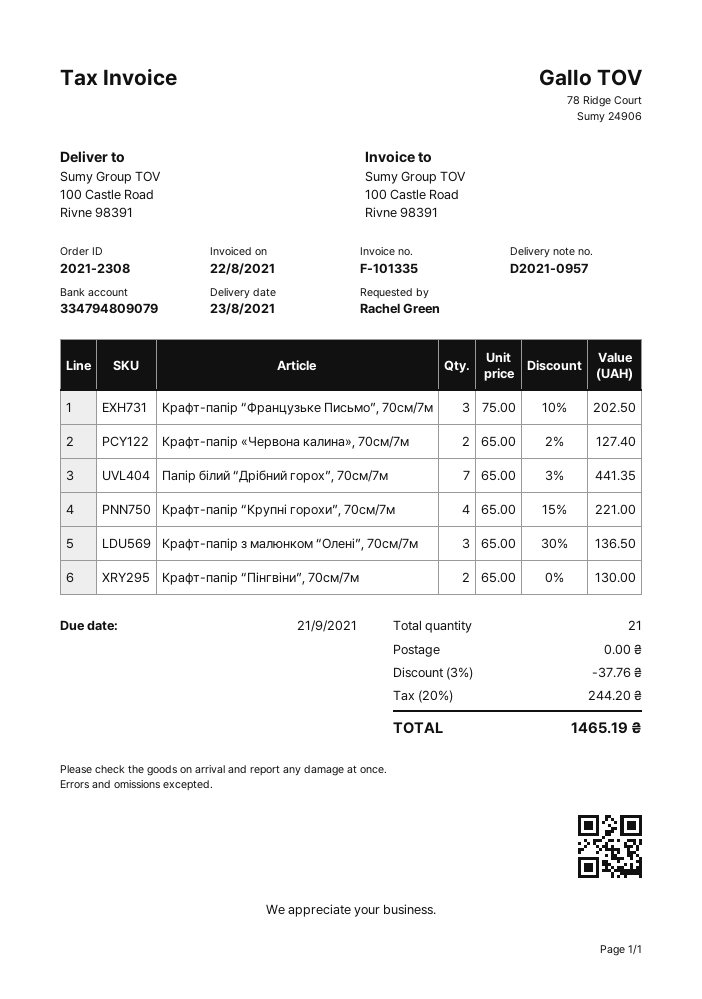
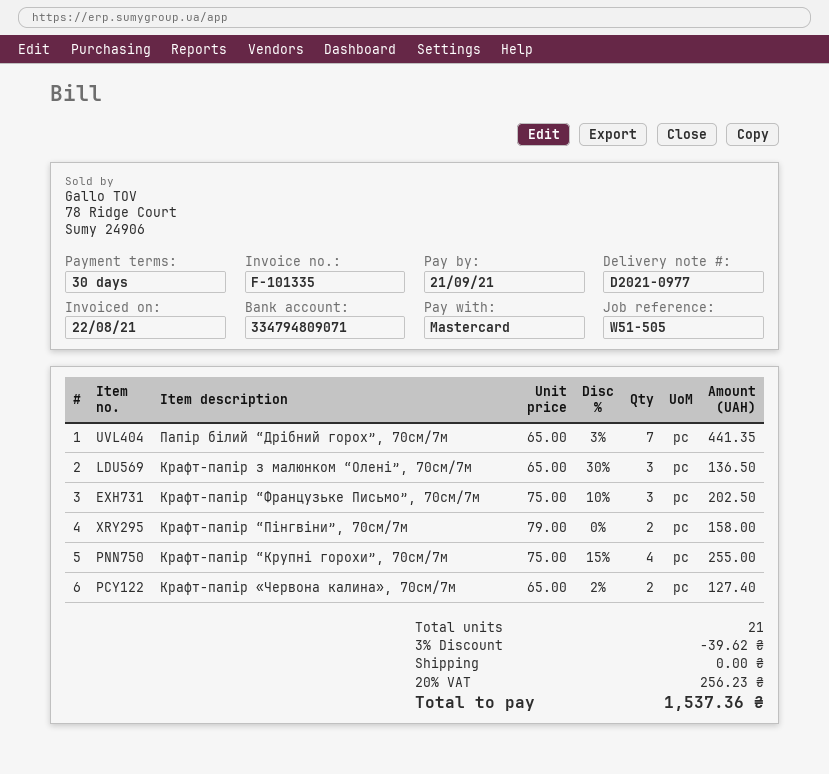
delivery note number: D2021-0957 -> D2021-0977
bank account: 334794809079 -> 334794809071
Крафт-папір “Крупні горохи”, 70см/7м: 4 x 65.00 - 15% = 221.00 -> 4 x 75.00 - 15% = 255.00
Крафт-папір “Пінгвіни”, 70см/7м: 2 x 65.00 = 130.00 -> 2 x 79.00 = 158.00
discount: 3% = 37.76 -> 3% = 39.62
tax: 20% = 244.20 -> 20% = 256.23
total: 1465.19 -> 1537.36

